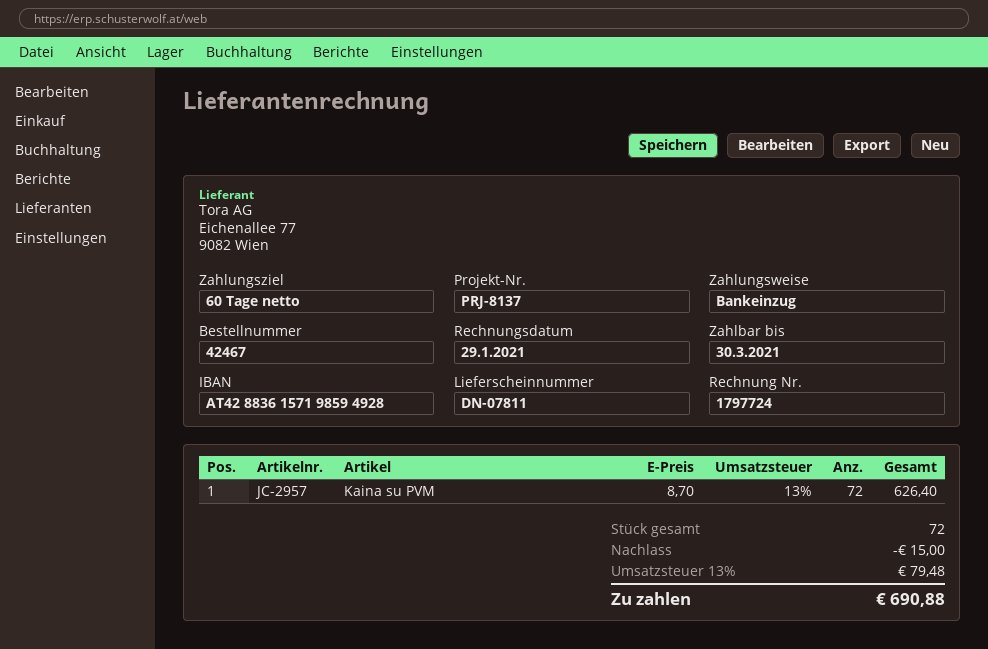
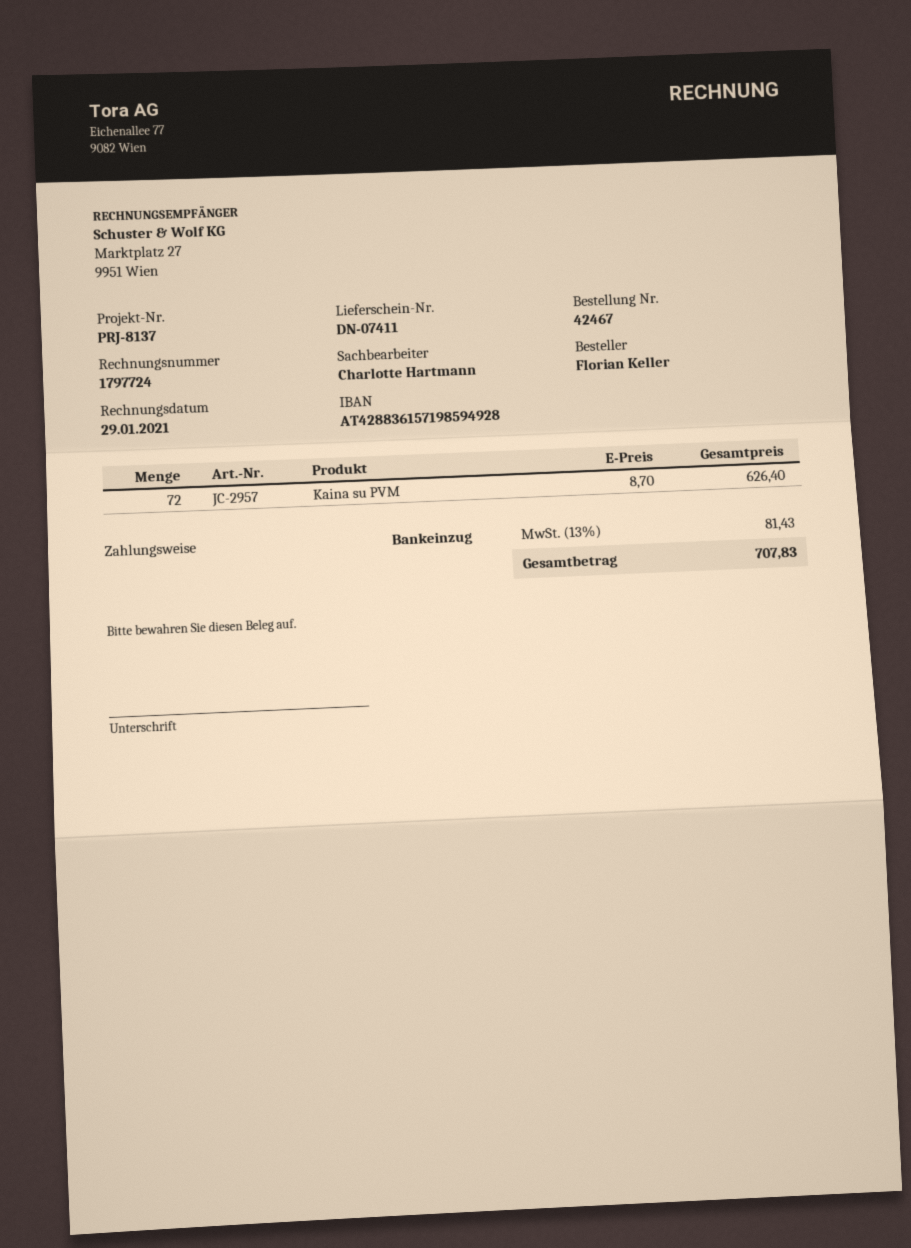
delivery note number: DN-07811 -> DN-07411
discount: 15.00 -> none
tax: 13% = 79.48 -> 13% = 81.43
total: 690.88 -> 707.83

